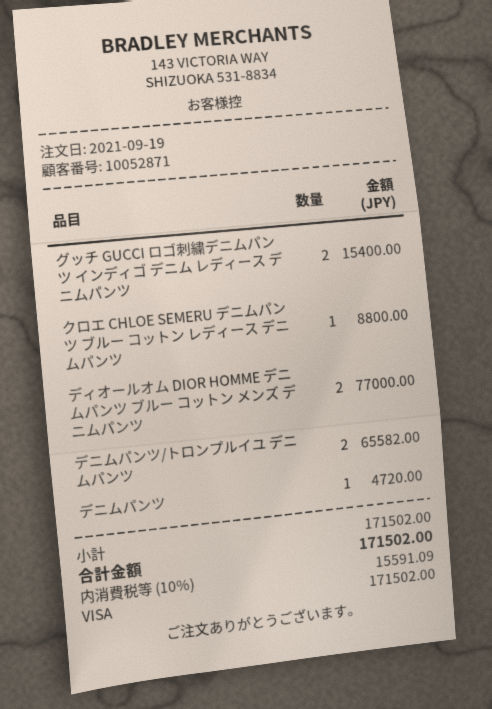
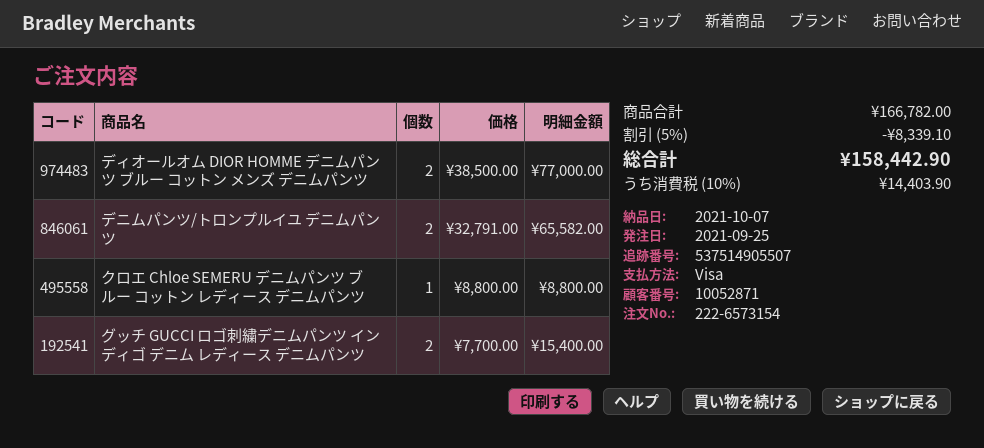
order date: 2021-09-19 -> 2021-09-25
デニムパンツ: 1 for 4720.00 -> none
subtotal: 171502.00 -> 166782.00
discount: none -> 5% = 8339.10
tax: 10% = 15591.09 -> 10% = 14403.90
total: 171502.00 -> 158442.90

